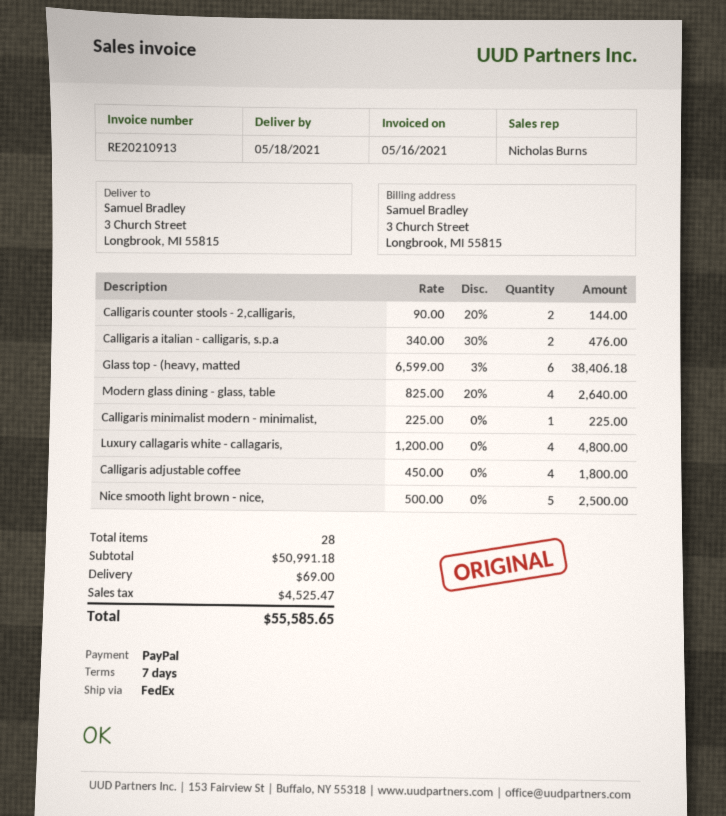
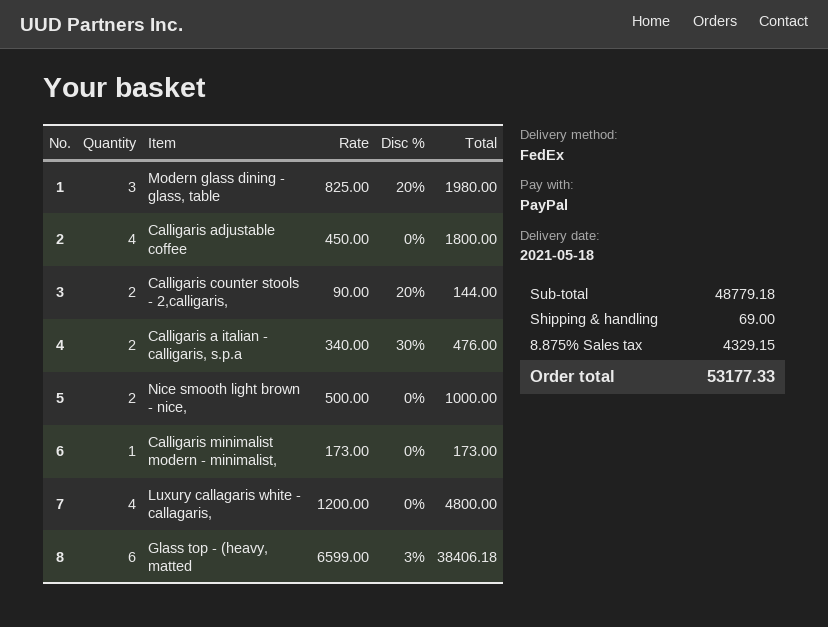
Modern glass dining - glass, table: 4 x 825.00 - 20% = 2640.00 -> 3 x 825.00 - 20% = 1980.00
Calligaris minimalist modern - minimalist,: 1 x 225.00 = 225.00 -> 1 x 173.00 = 173.00
Nice smooth light brown - nice,: 5 x 500.00 = 2500.00 -> 2 x 500.00 = 1000.00
subtotal: 50991.18 -> 48779.18
tax: 4525.47 -> 4329.15
total: 55585.65 -> 53177.33

